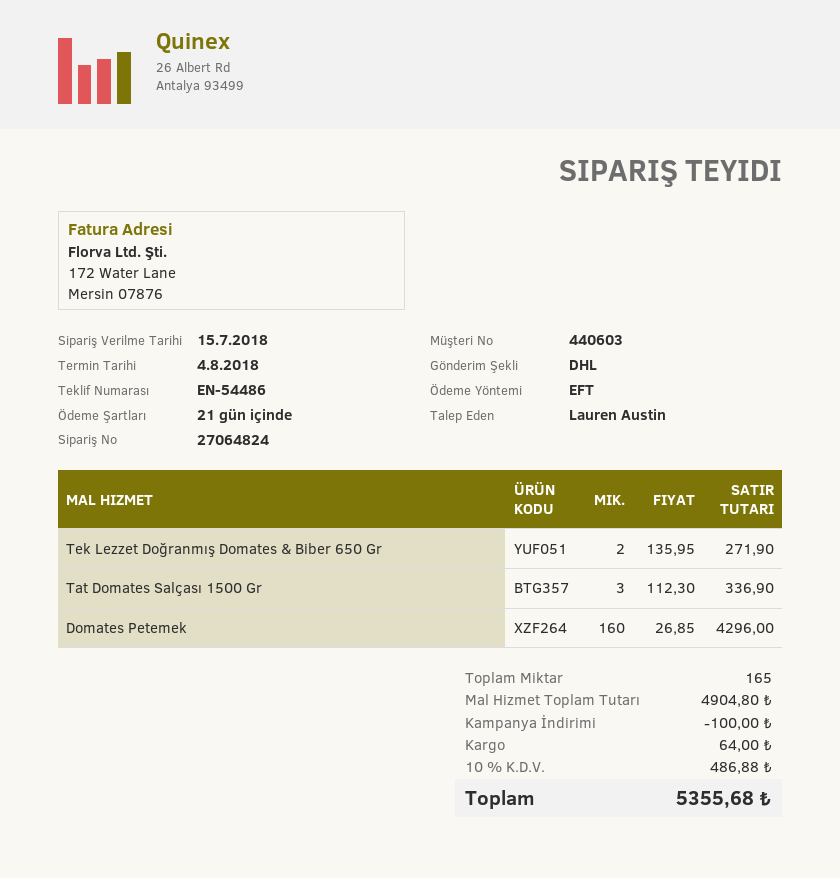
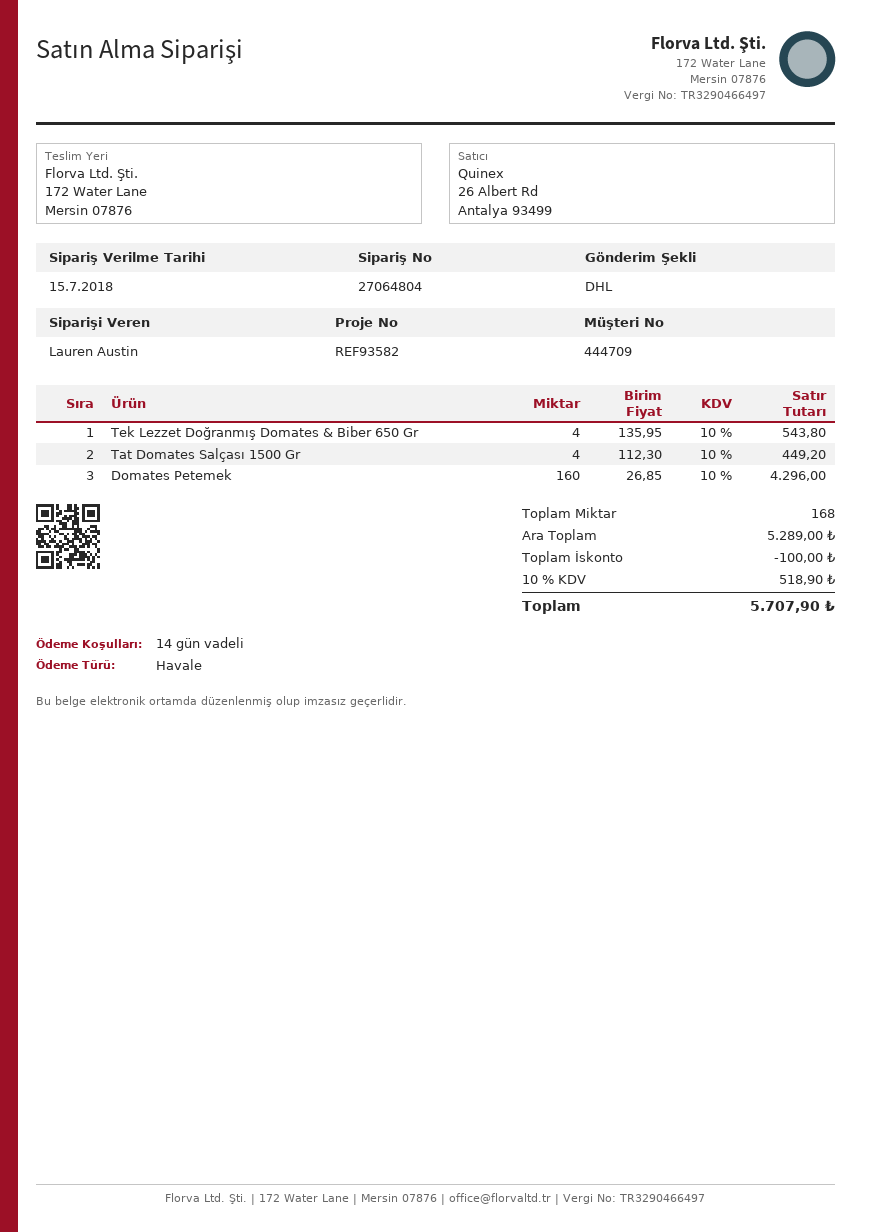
order number: 27064824 -> 27064804
payment terms: 21 days -> 14 days
customer number: 440603 -> 444709
Tek Lezzet Doğranmış Domates & Biber 650 Gr: 2 x 135.95 = 271.90 -> 4 x 135.95 = 543.80
Tat Domates Salçası 1500 Gr: 3 x 112.30 = 336.90 -> 4 x 112.30 = 449.20
total quantity: 165 -> 168
subtotal: 4904.80 -> 5289.00
shipping: 64.00 -> none
tax: 10% = 486.88 -> 10% = 518.90
total: 5355.68 -> 5707.90

